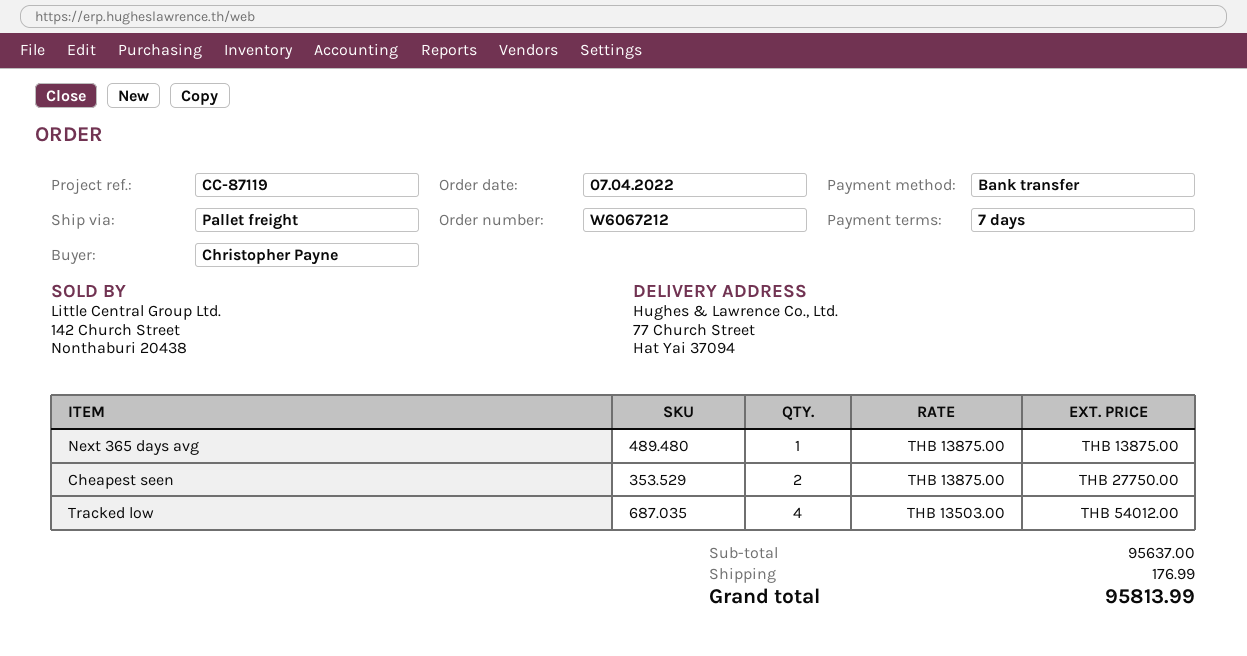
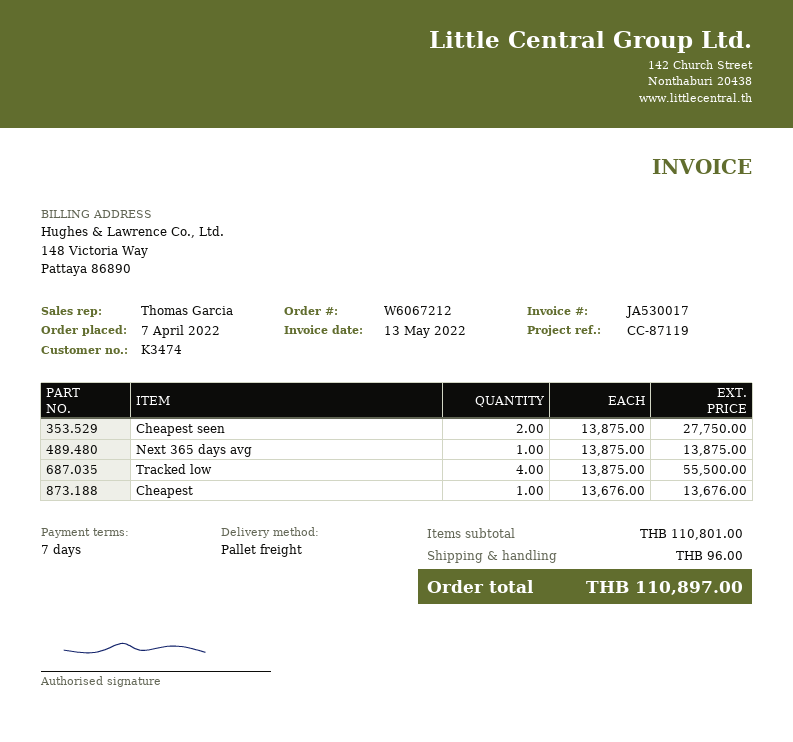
Tracked low: 4 x 13503.00 = 54012.00 -> 4 x 13875.00 = 55500.00
Cheapest: none -> 1 x 13676.00 = 13676.00
subtotal: 95637.00 -> 110801.00
shipping: 176.99 -> 96.00
total: 95813.99 -> 110897.00

